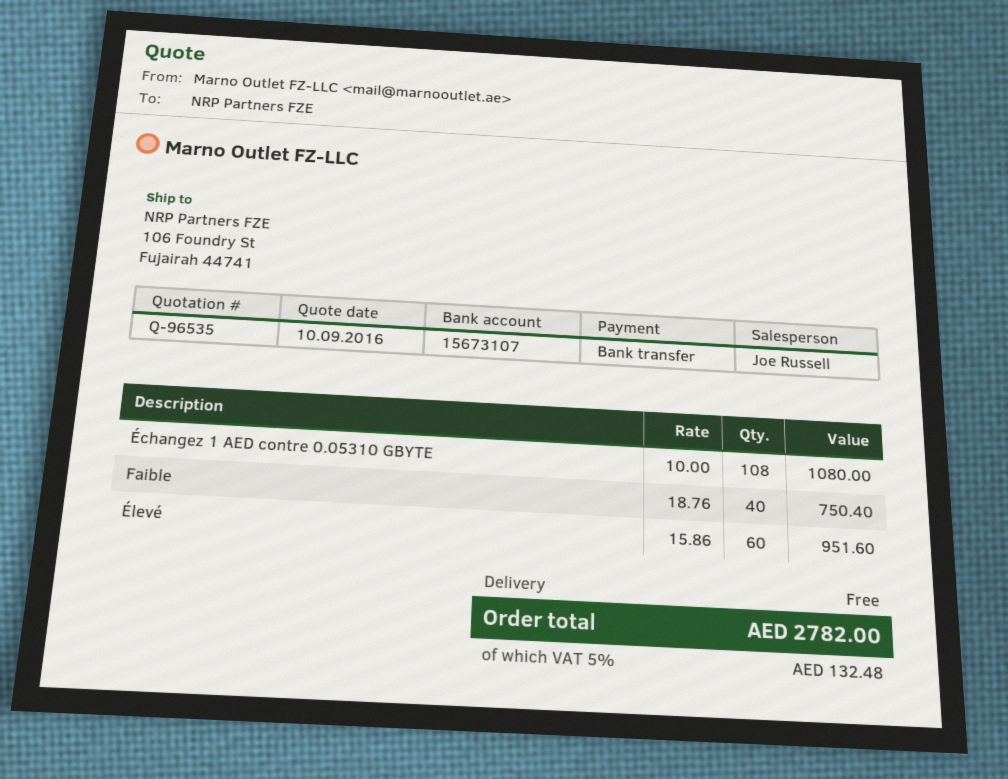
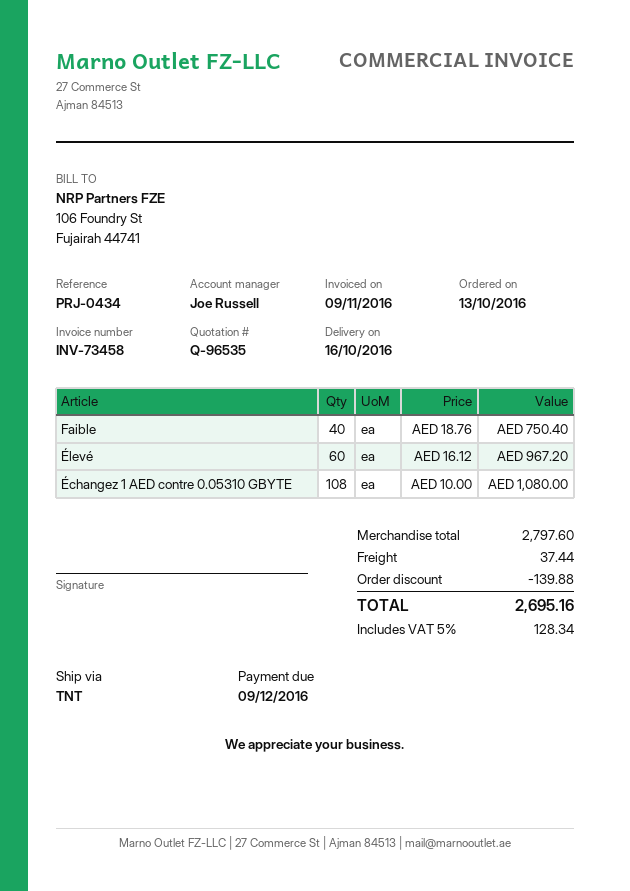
Élevé: 60 x 15.86 = 951.60 -> 60 x 16.12 = 967.20
discount: none -> 139.88
shipping: 0.00 -> 37.44
tax: 5% = 132.48 -> 5% = 128.34
total: 2782.00 -> 2695.16

